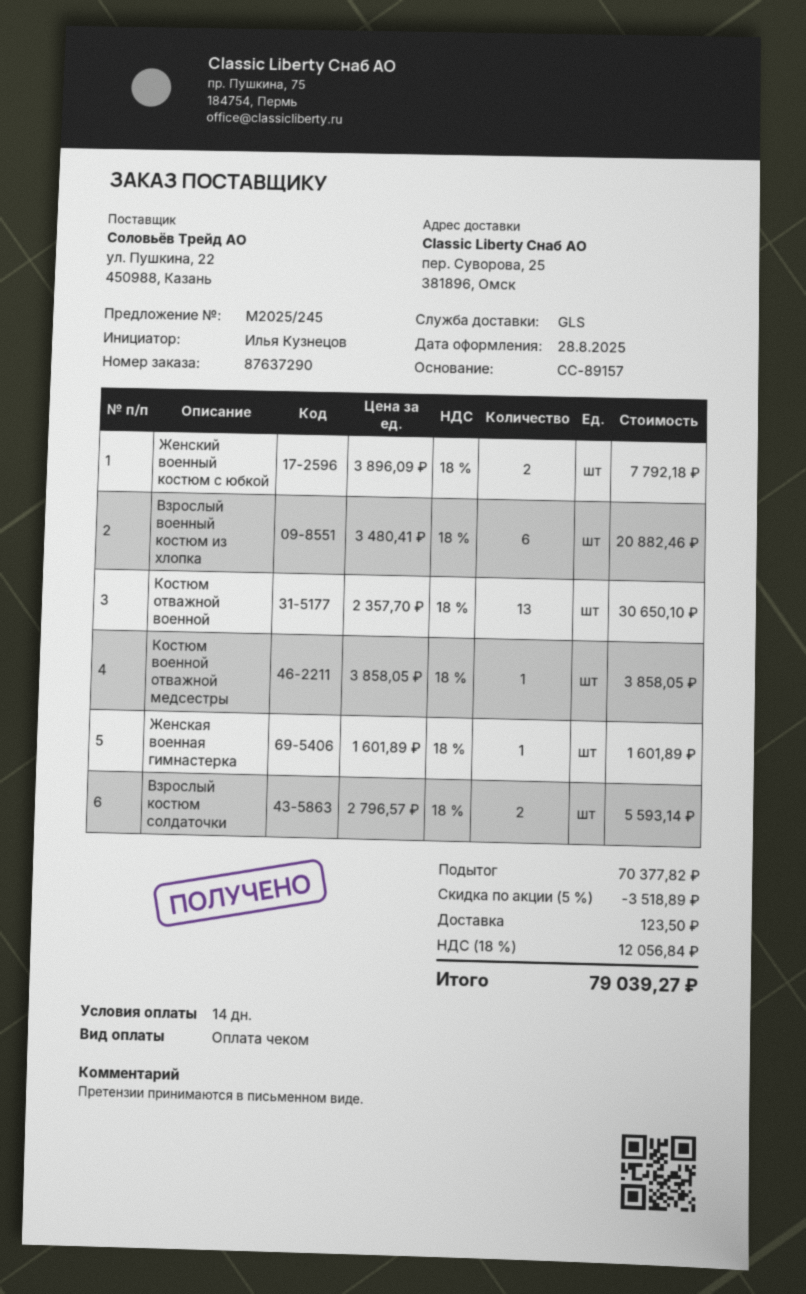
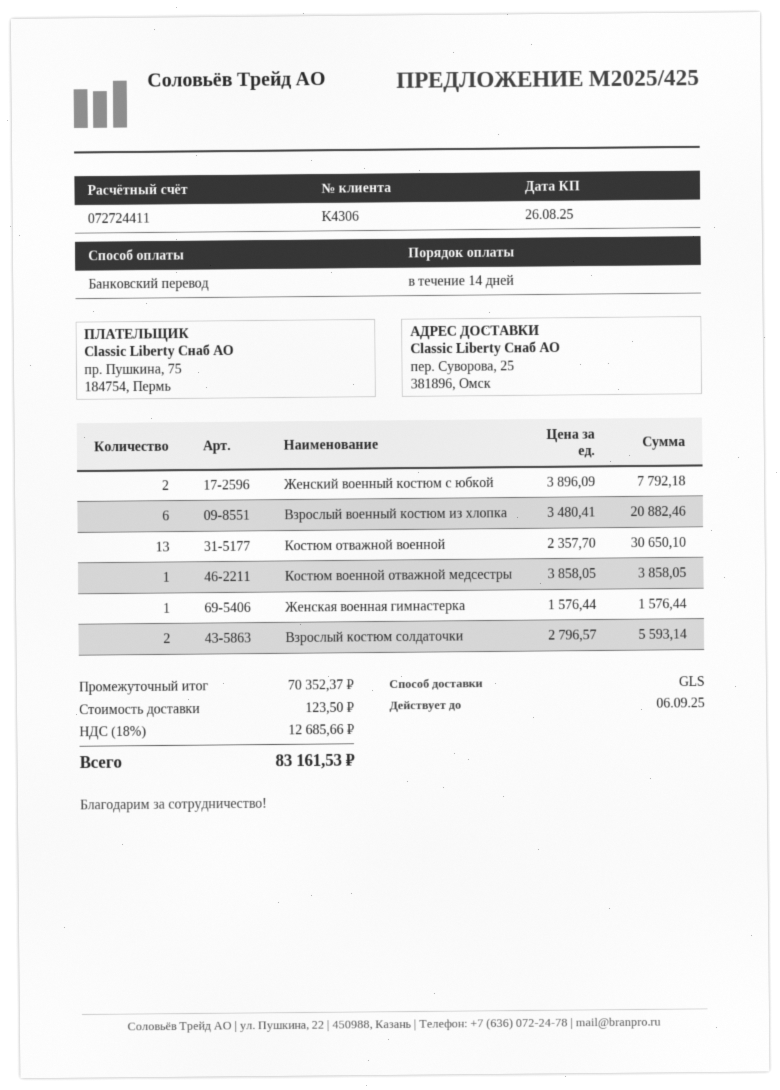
quote number: M2025/245 -> M2025/425
payment method: cheque -> bank transfer
Женская военная гимнастерка: 1 x 1601.89 = 1601.89 -> 1 x 1576.44 = 1576.44
subtotal: 70377.82 -> 70352.37
discount: 5% = 3518.89 -> none
tax: 18% = 12056.84 -> 18% = 12685.66
total: 79039.27 -> 83161.53

